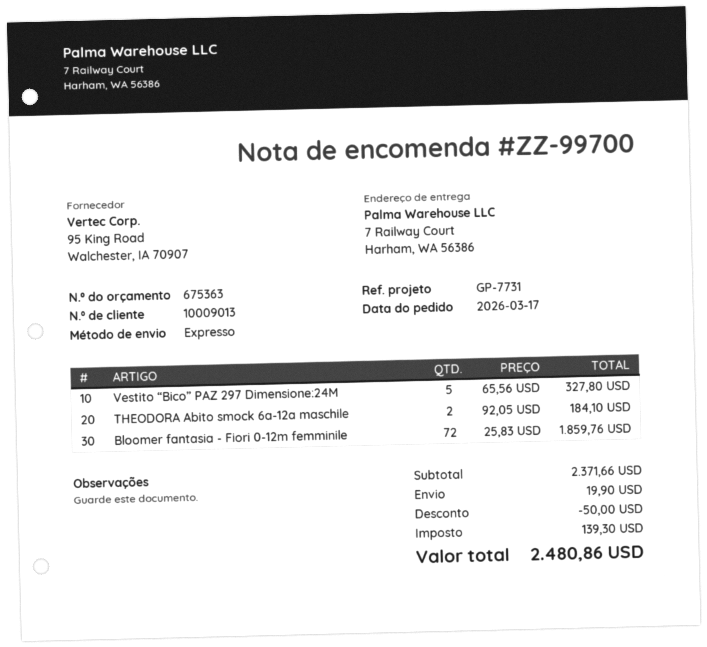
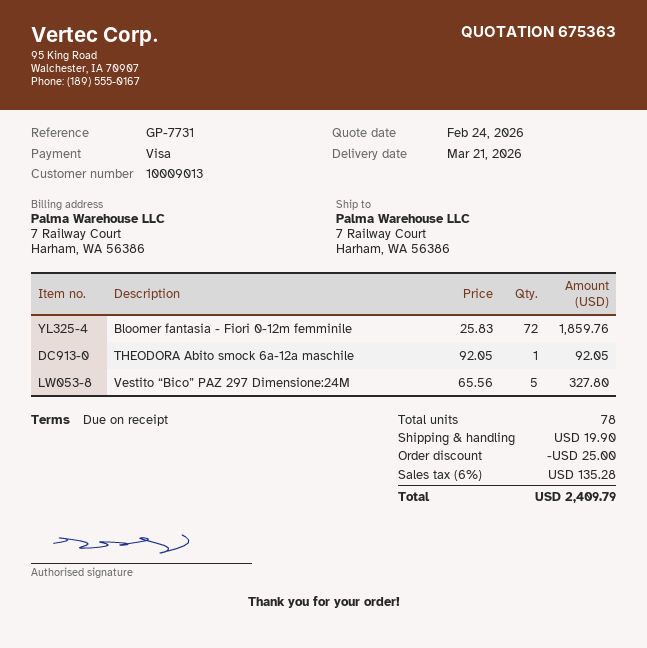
THEODORA Abito smock 6a-12a maschile: 2 x 92.05 = 184.10 -> 1 x 92.05 = 92.05
discount: 50.00 -> 25.00
tax: 139.30 -> 135.28
total: 2480.86 -> 2409.79

